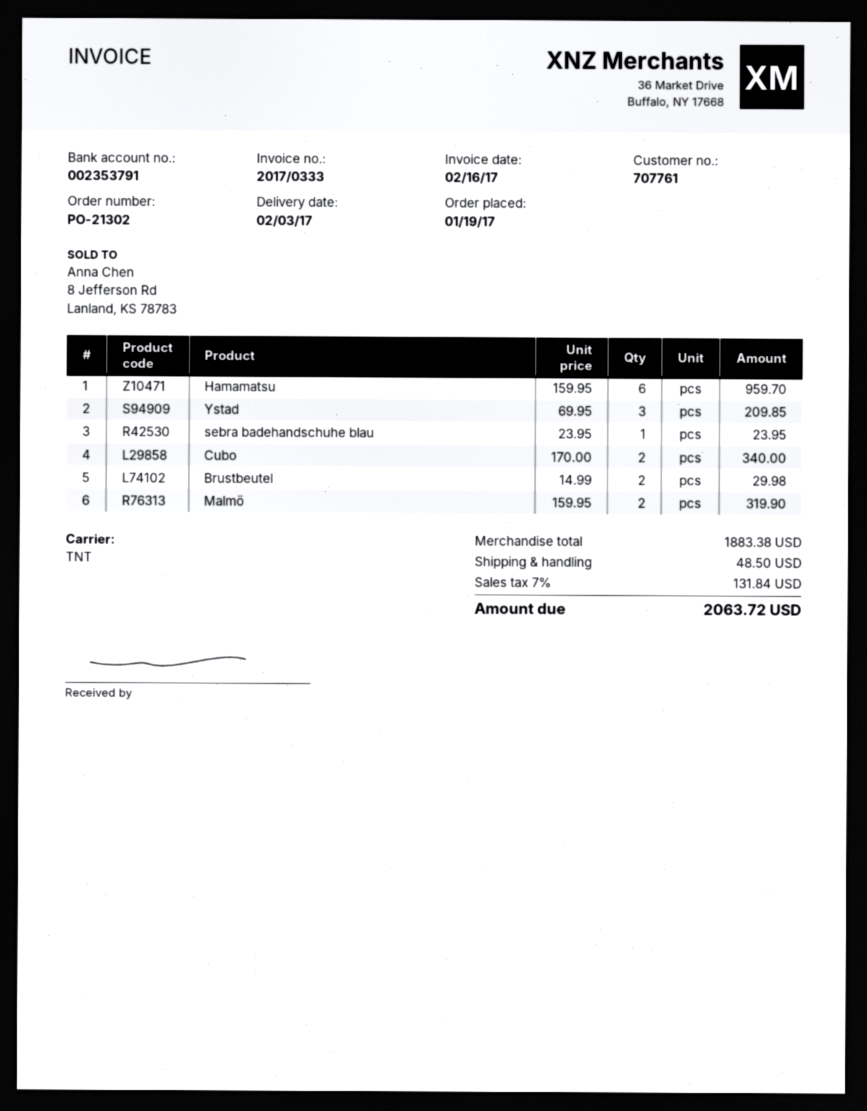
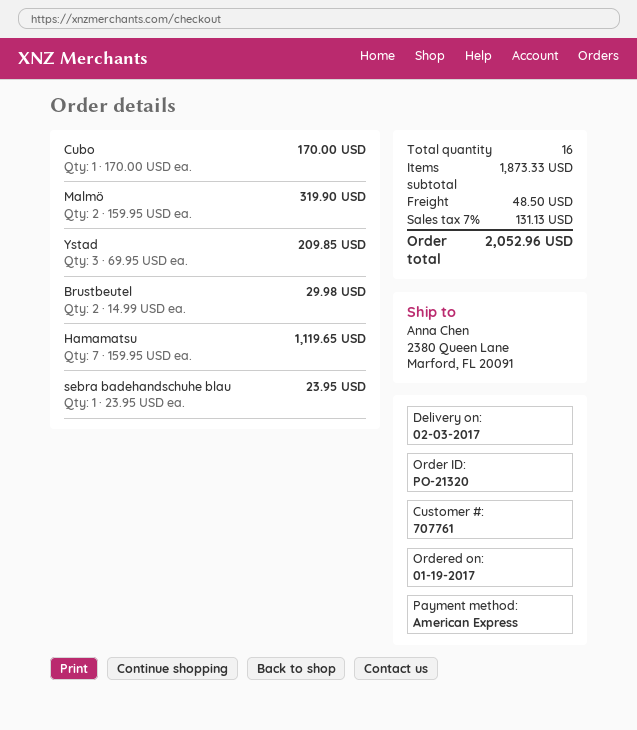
order number: PO-21302 -> PO-21320
Hamamatsu: 6 x 159.95 = 959.70 -> 7 x 159.95 = 1119.65
Cubo: 2 x 170.00 = 340.00 -> 1 x 170.00 = 170.00
subtotal: 1883.38 -> 1873.33
tax: 7% = 131.84 -> 7% = 131.13
total: 2063.72 -> 2052.96

